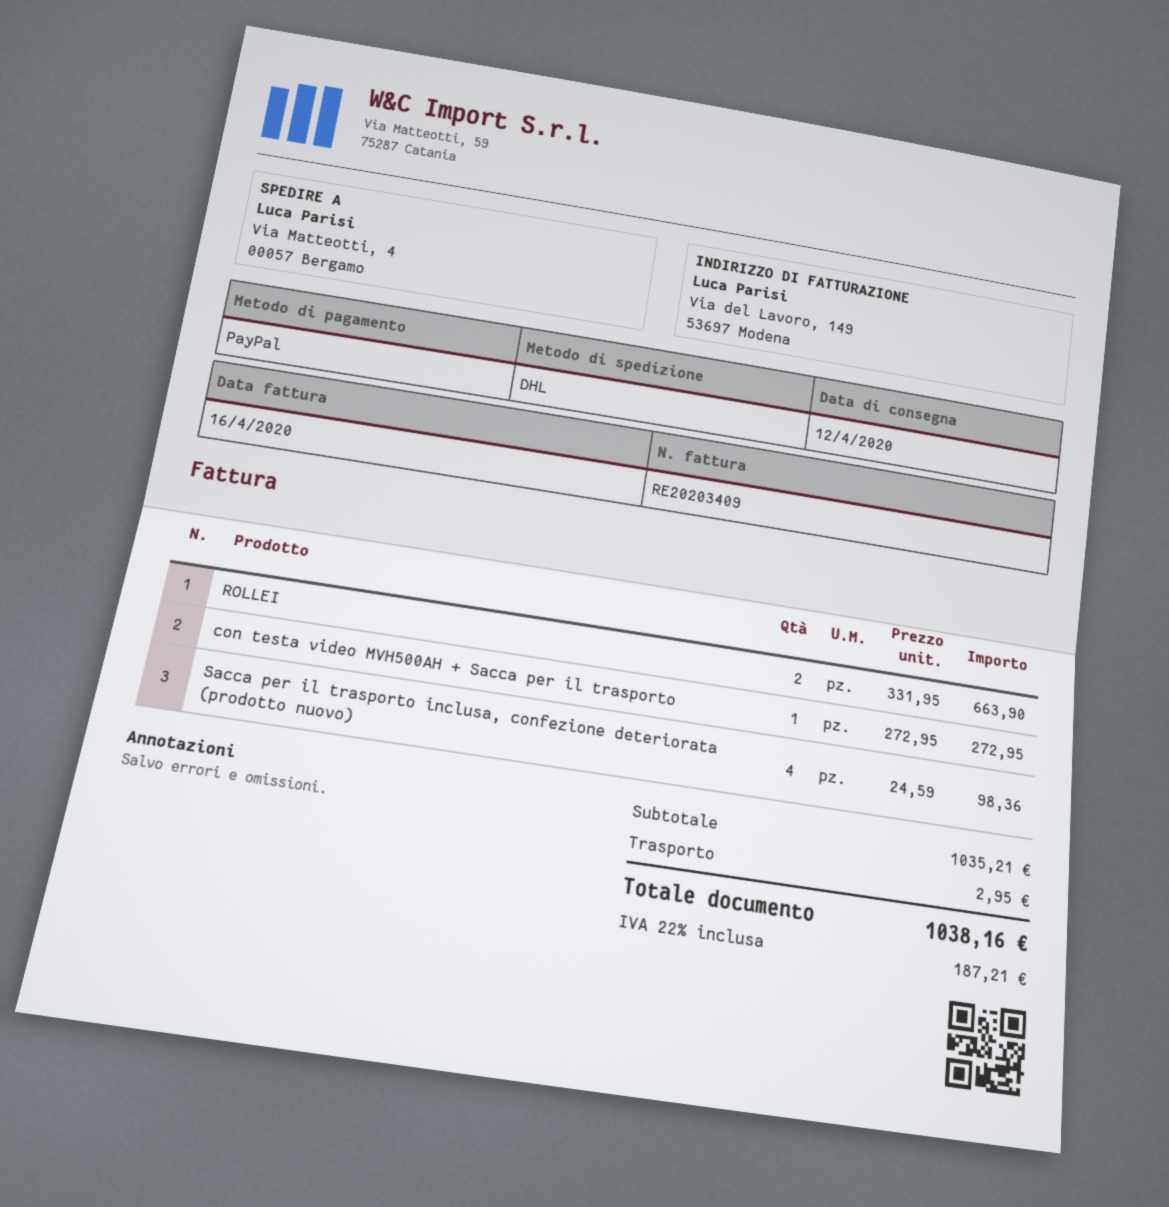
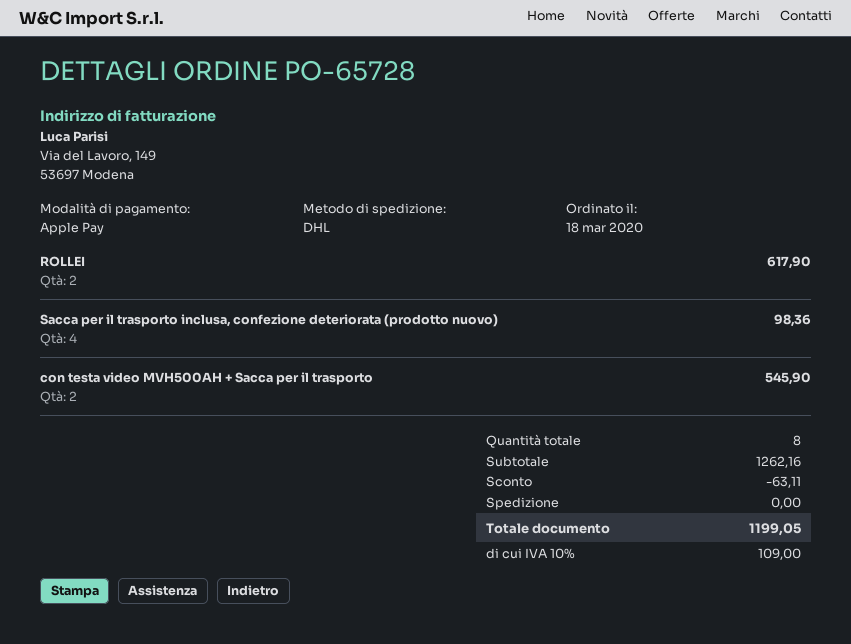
payment method: PayPal -> Apple Pay
ROLLEI: 2 for 663.90 -> 2 for 617.90
con testa video MVH500AH + Sacca per il trasporto: 1 for 272.95 -> 2 for 545.90
subtotal: 1035.21 -> 1262.16
discount: none -> 63.11
shipping: 2.95 -> 0.00
tax: 22% = 187.21 -> 10% = 109.00
total: 1038.16 -> 1199.05

